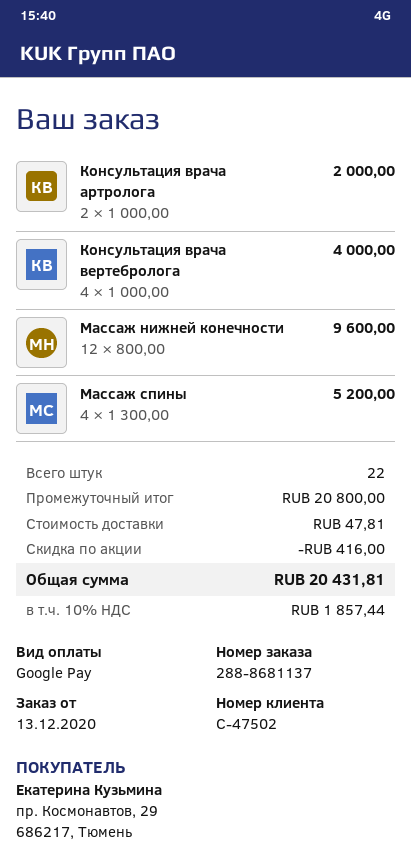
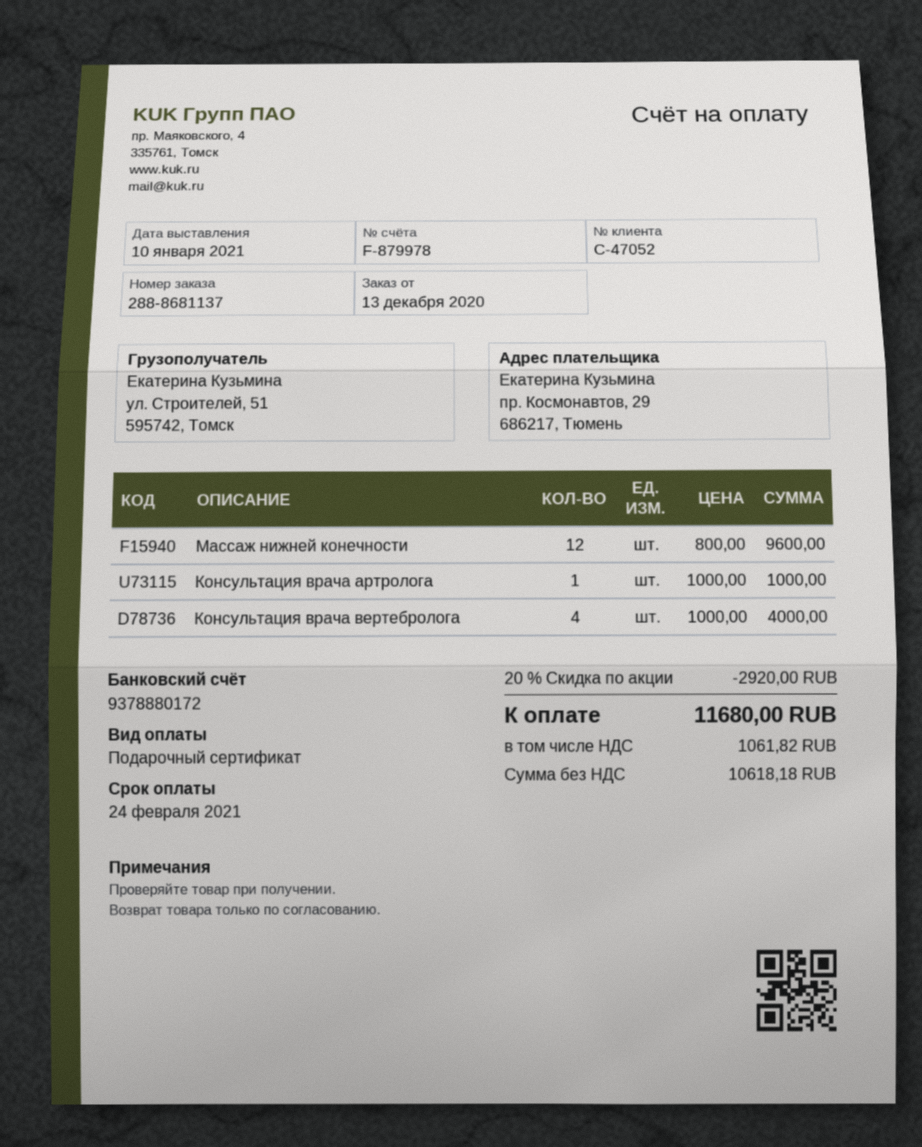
customer number: C-47502 -> C-47052
payment method: Google Pay -> gift card
Консультация врача артролога: 2 x 1000.00 = 2000.00 -> 1 x 1000.00 = 1000.00
Массаж спины: 4 x 1300.00 = 5200.00 -> none
discount: 416.00 -> 2920.00
shipping: 47.81 -> none
tax: 1857.44 -> 1061.82
total: 20431.81 -> 11680.00

